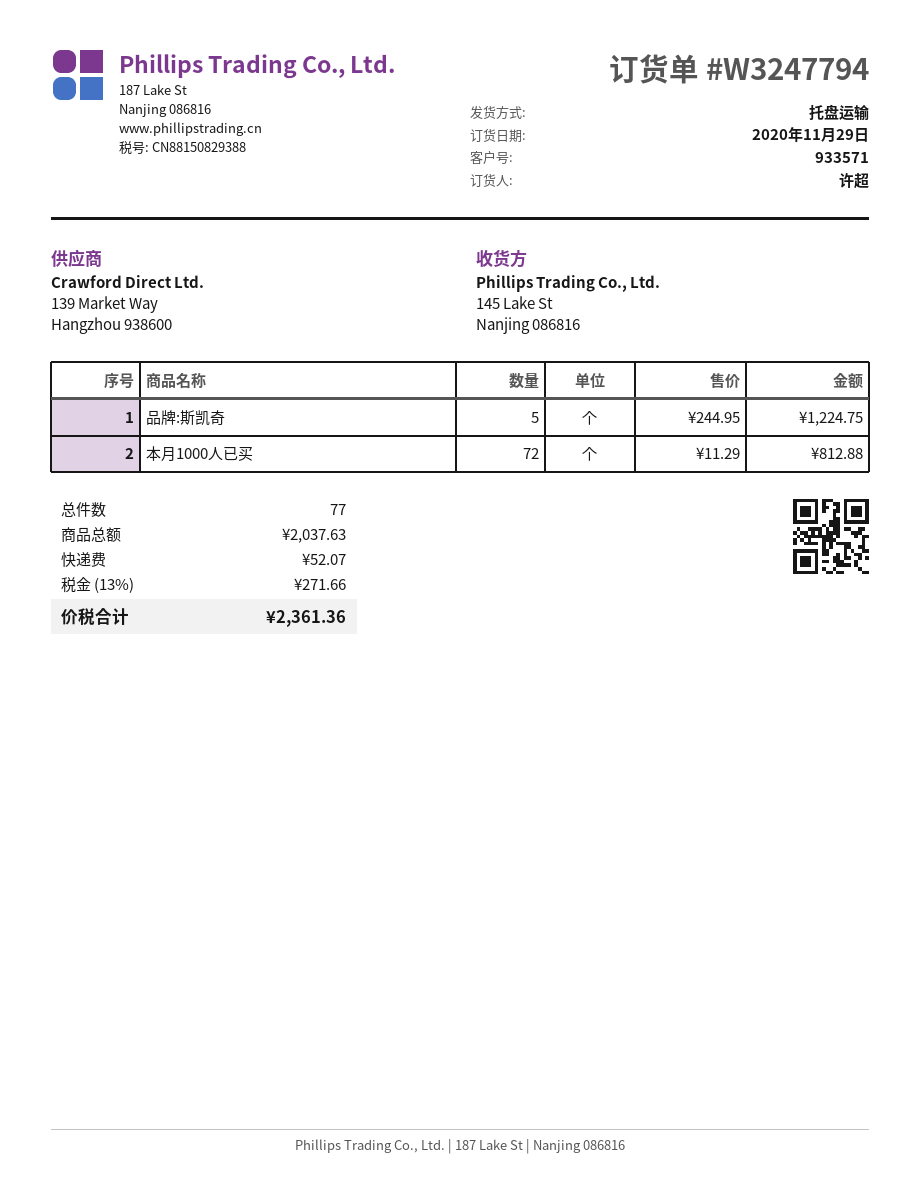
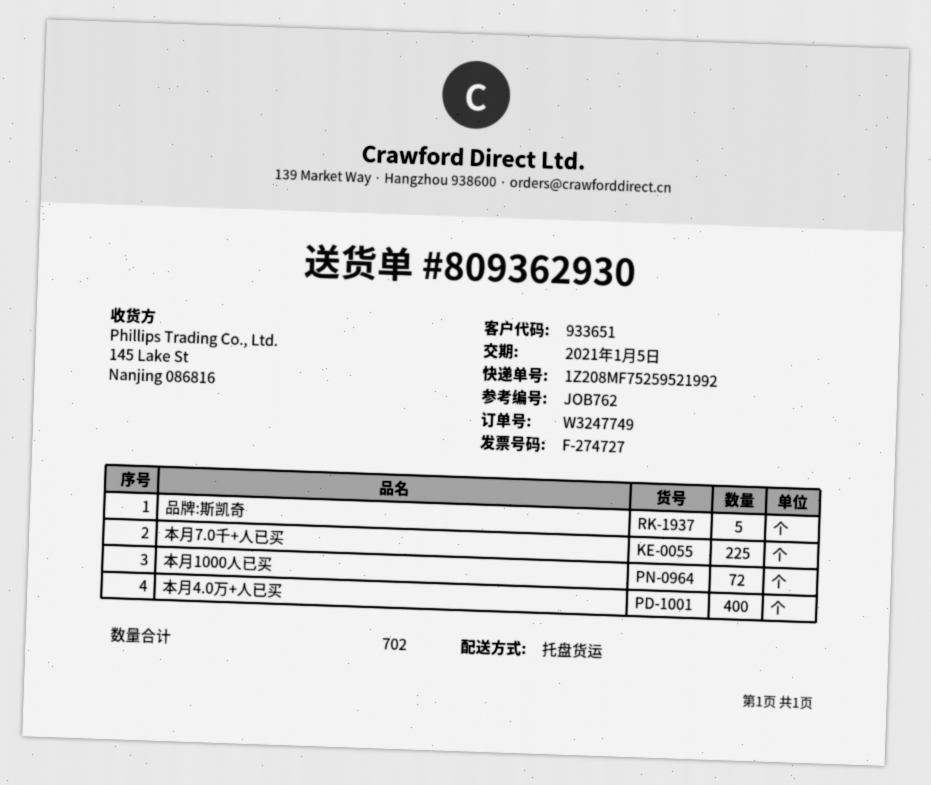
order number: W3247794 -> W3247749
customer number: 933571 -> 933651
本月7.0千+人已买: none -> 225
本月4.0万+人已买: none -> 400
total quantity: 77 -> 702

